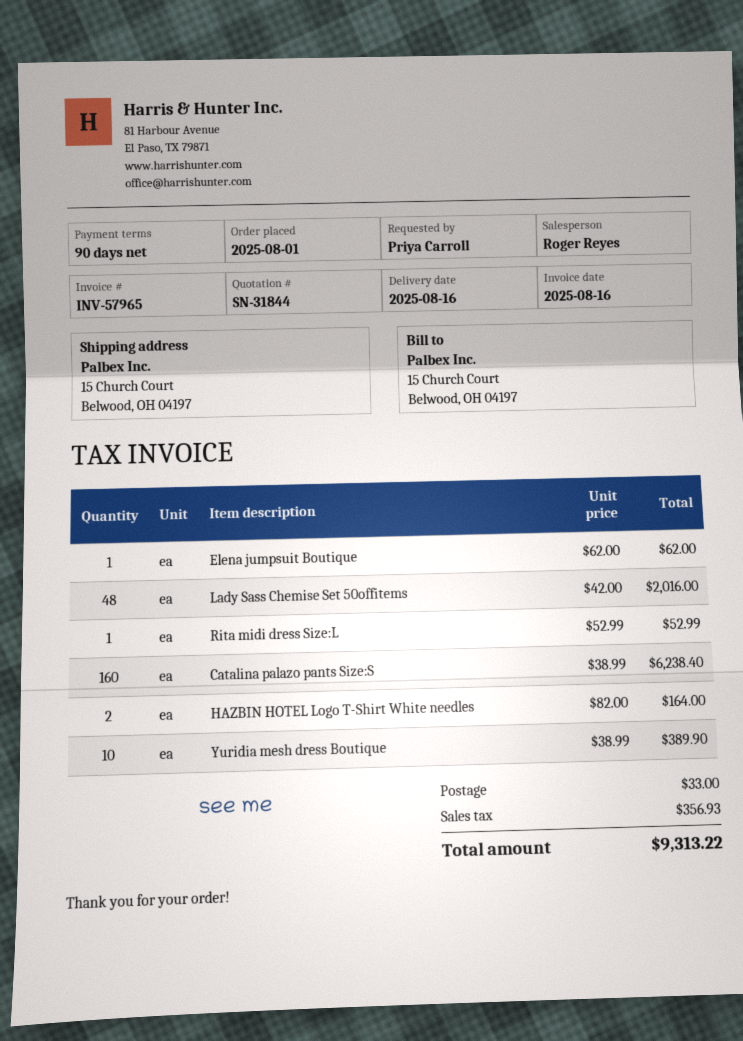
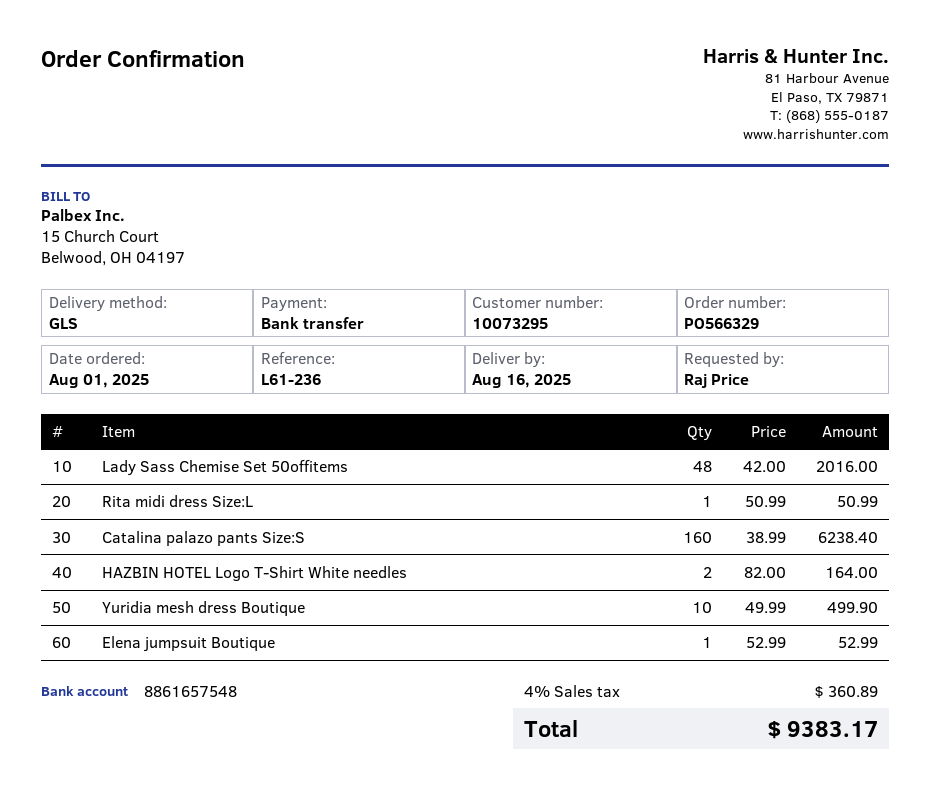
ordered by: Priya Carroll -> Raj Price
Elena jumpsuit Boutique: 1 x 62.00 = 62.00 -> 1 x 52.99 = 52.99
Rita midi dress Size:L: 1 x 52.99 = 52.99 -> 1 x 50.99 = 50.99
Yuridia mesh dress Boutique: 10 x 38.99 = 389.90 -> 10 x 49.99 = 499.90
shipping: 33.00 -> none
tax: 356.93 -> 360.89
total: 9313.22 -> 9383.17

